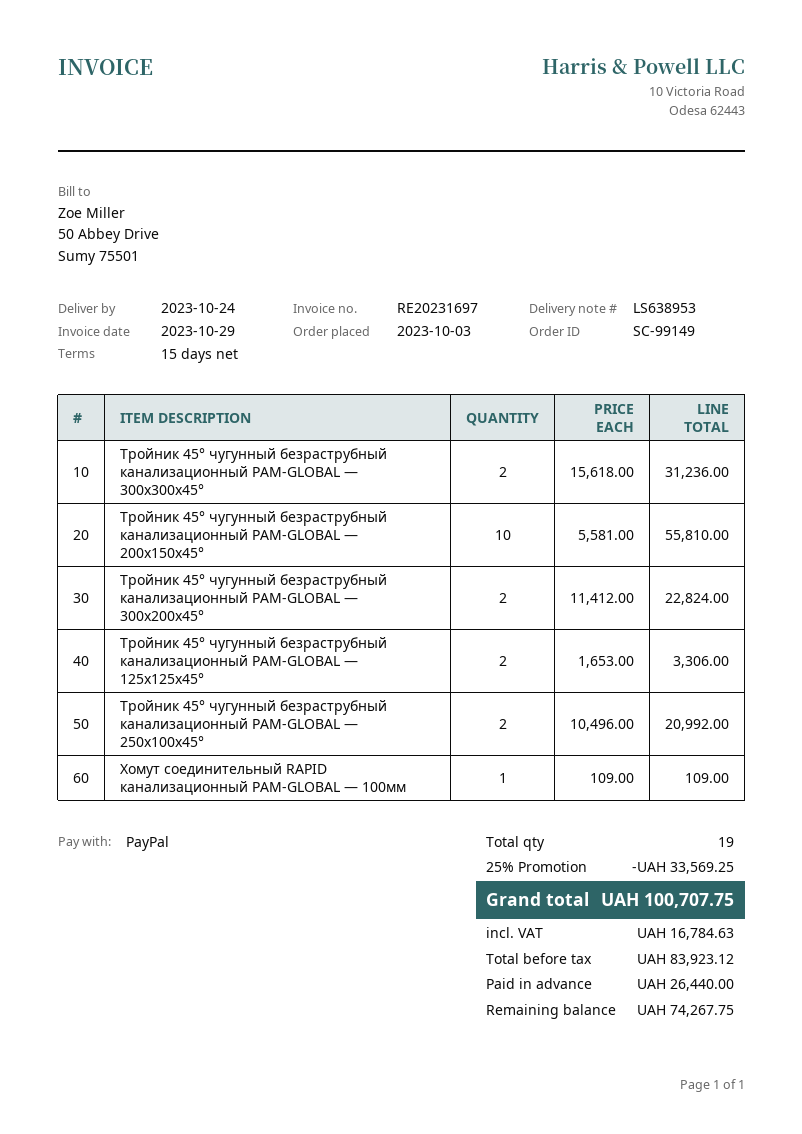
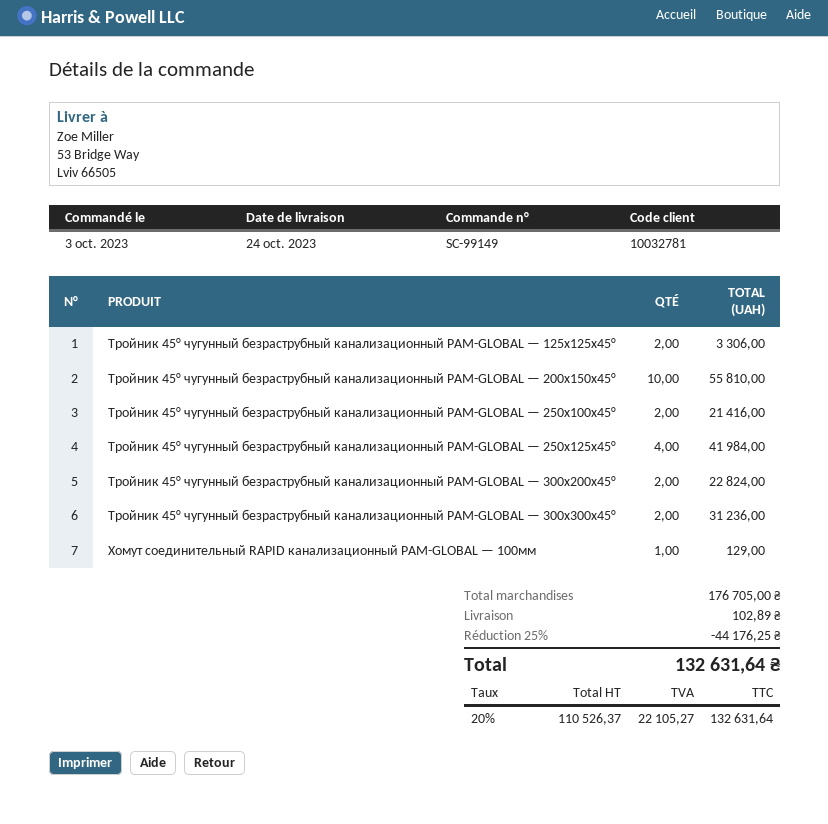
Тройник 45° чугунный безраструбный канализационный PAM-GLOBAL — 250х100х45°: 2 for 20992.00 -> 2 for 21416.00
Хомут соединительный RAPID канализационный PAM-GLOBAL — 100мм: 1 for 109.00 -> 1 for 129.00
Тройник 45° чугунный безраструбный канализационный PAM-GLOBAL — 250х125х45°: none -> 4 for 41984.00
discount: 25% = 33569.25 -> 25% = 44176.25
shipping: none -> 102.89
net: 83923.12 -> 110526.37
tax: 16784.63 -> 22105.27
total: 100707.75 -> 132631.64

